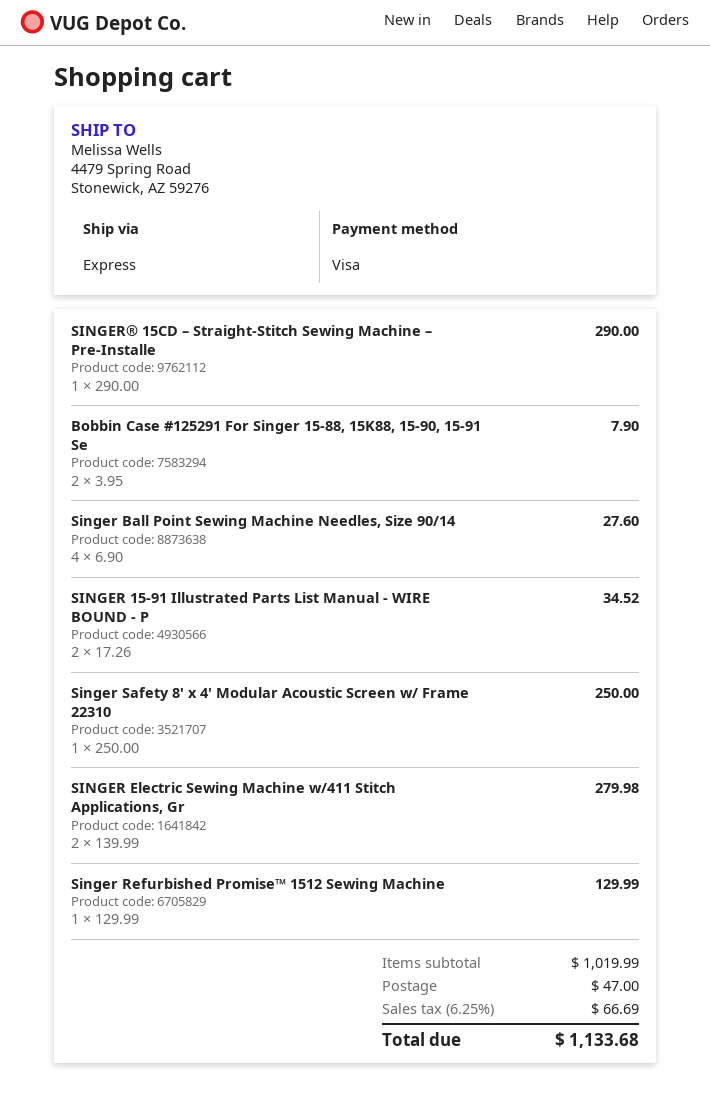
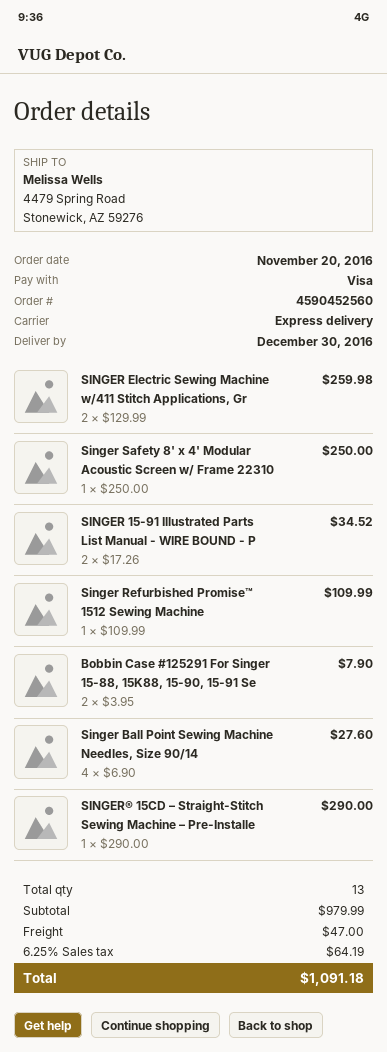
SINGER Electric Sewing Machine w/411 Stitch Applications, Gr: 2 x 139.99 = 279.98 -> 2 x 129.99 = 259.98
Singer Refurbished Promise™ 1512 Sewing Machine: 1 x 129.99 = 129.99 -> 1 x 109.99 = 109.99
subtotal: 1019.99 -> 979.99
tax: 6.25% = 66.69 -> 6.25% = 64.19
total: 1133.68 -> 1091.18

